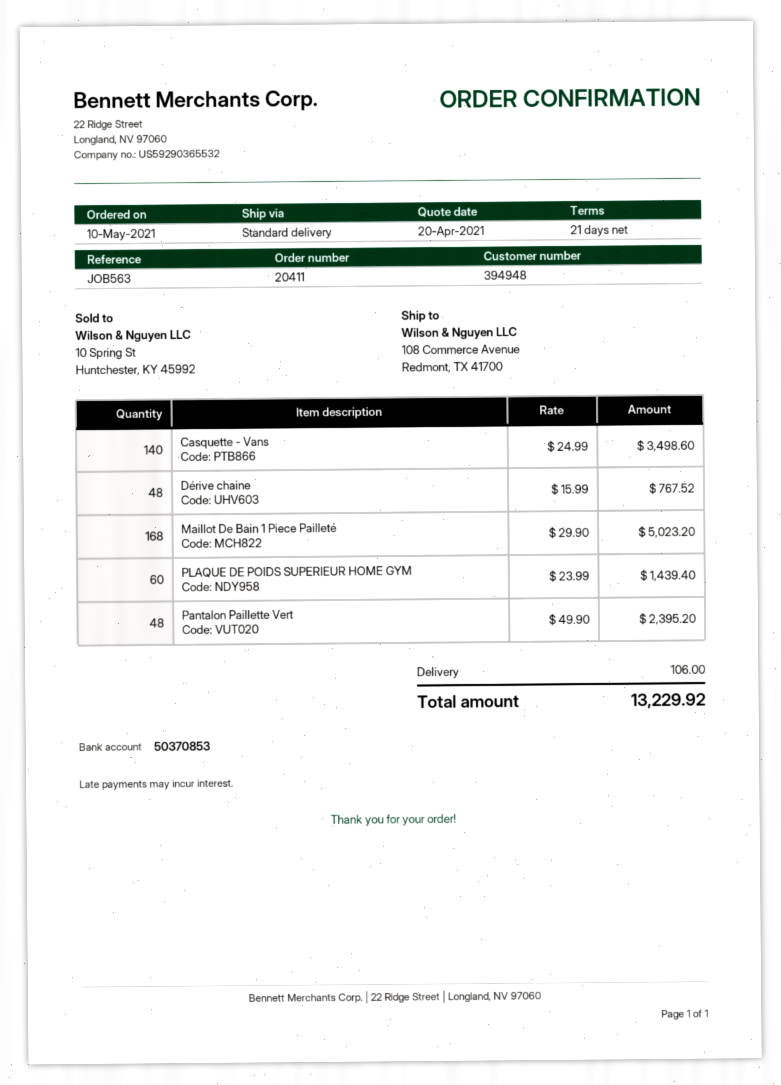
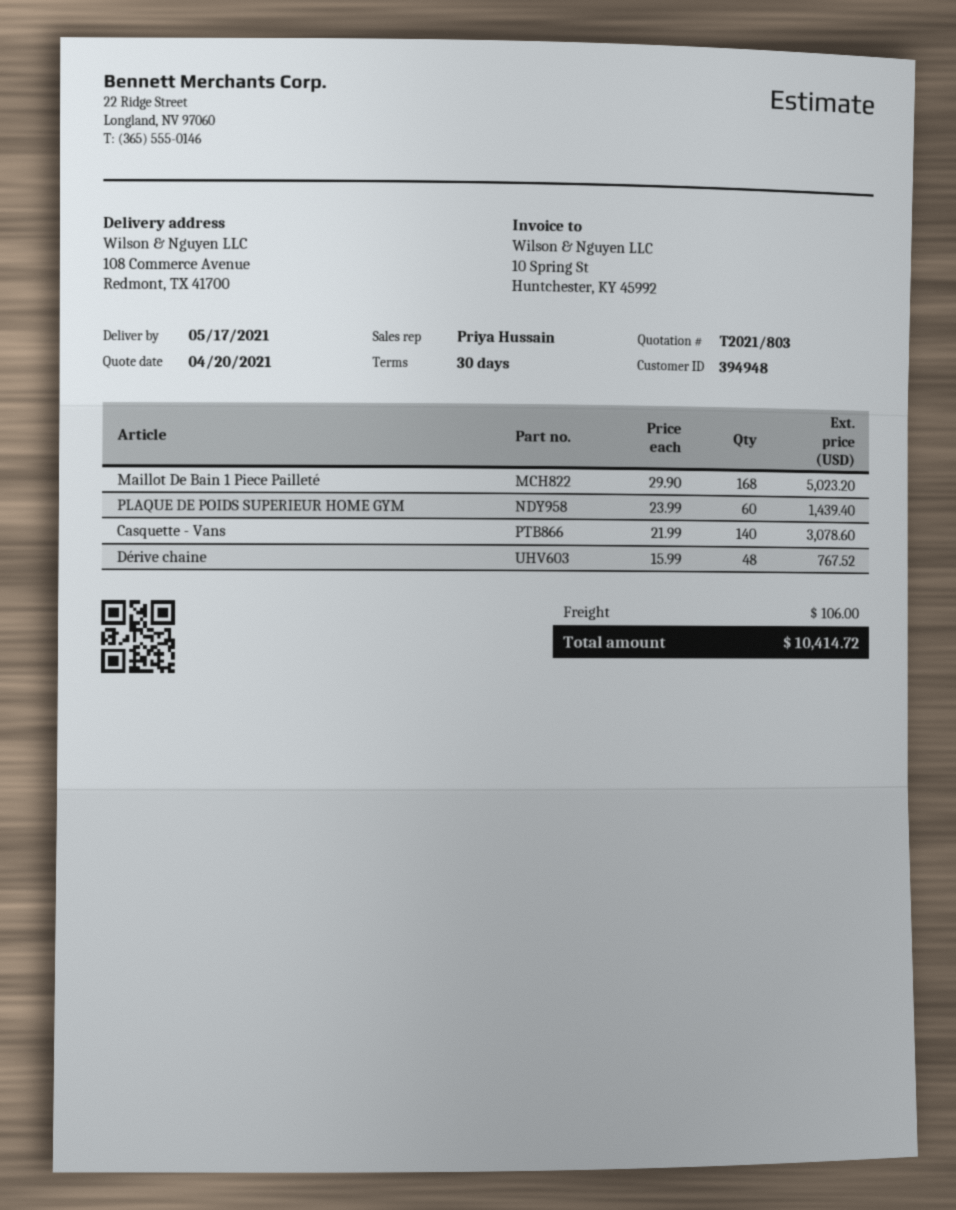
payment terms: 21 days -> 30 days
Casquette - Vans: 140 x 24.99 = 3498.60 -> 140 x 21.99 = 3078.60
Pantalon Paillette Vert: 48 x 49.90 = 2395.20 -> none
total: 13229.92 -> 10414.72

